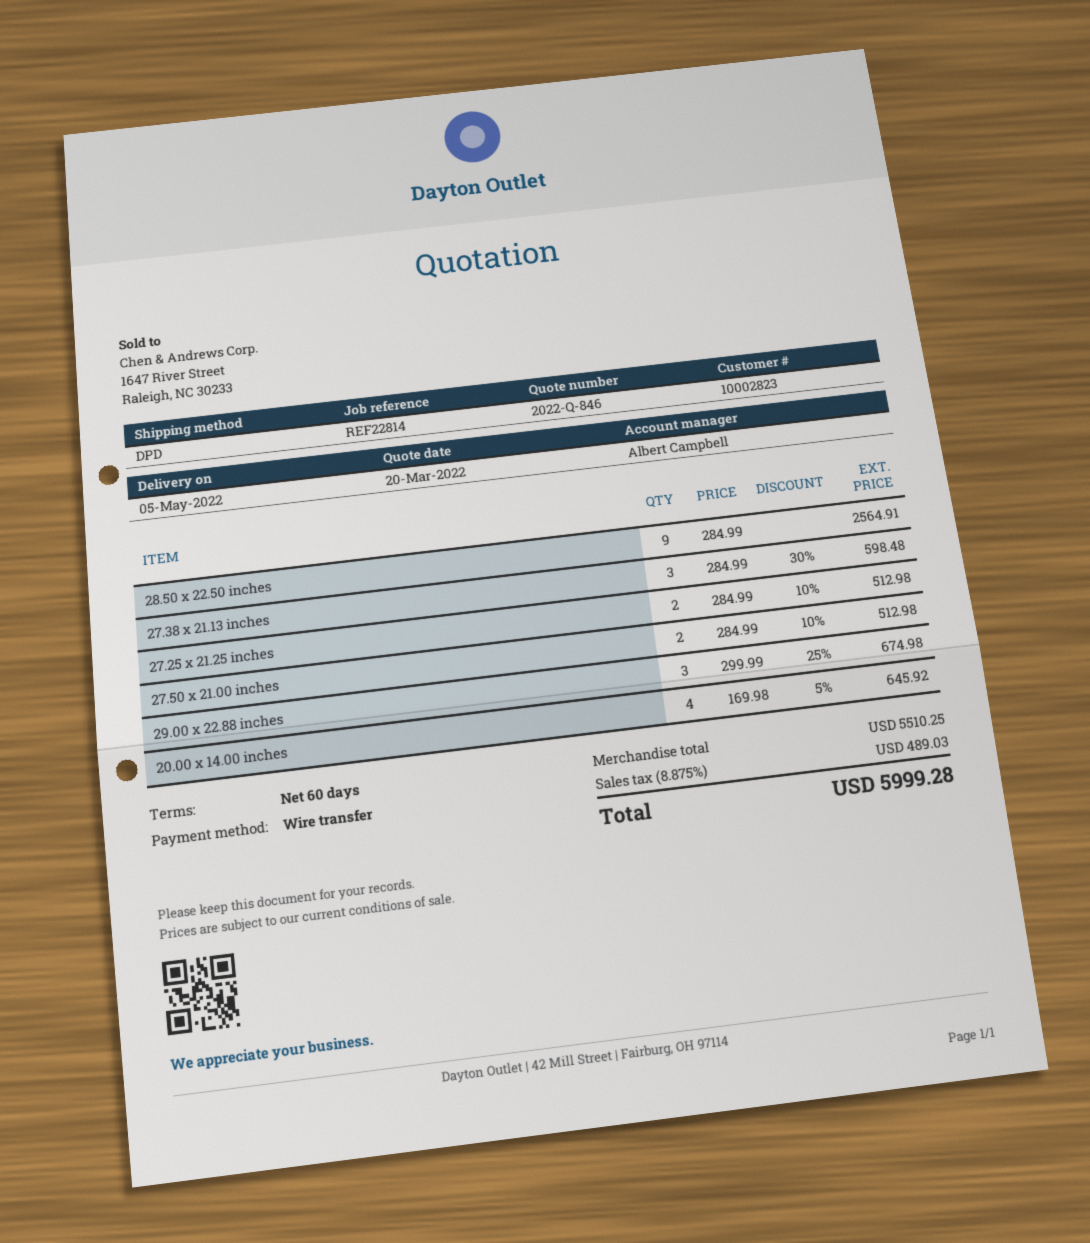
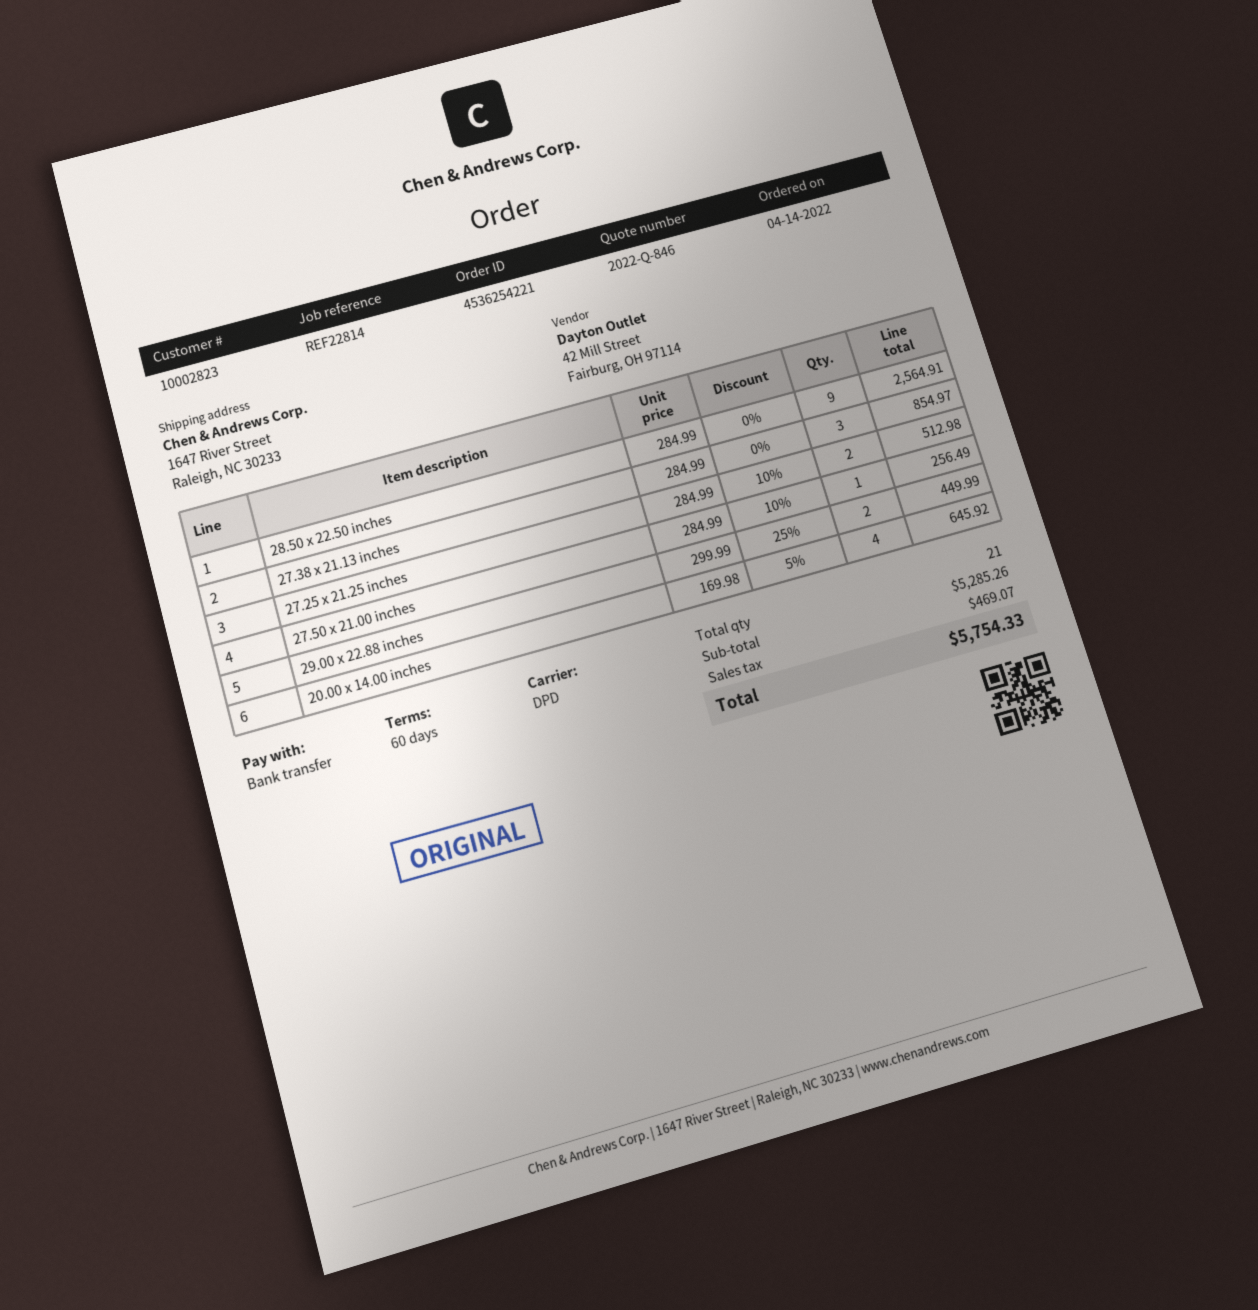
27.38 x 21.13 inches: 3 x 284.99 - 30% = 598.48 -> 3 x 284.99 = 854.97
27.50 x 21.00 inches: 2 x 284.99 - 10% = 512.98 -> 1 x 284.99 - 10% = 256.49
29.00 x 22.88 inches: 3 x 299.99 - 25% = 674.98 -> 2 x 299.99 - 25% = 449.99
subtotal: 5510.25 -> 5285.26
tax: 489.03 -> 469.07
total: 5999.28 -> 5754.33

